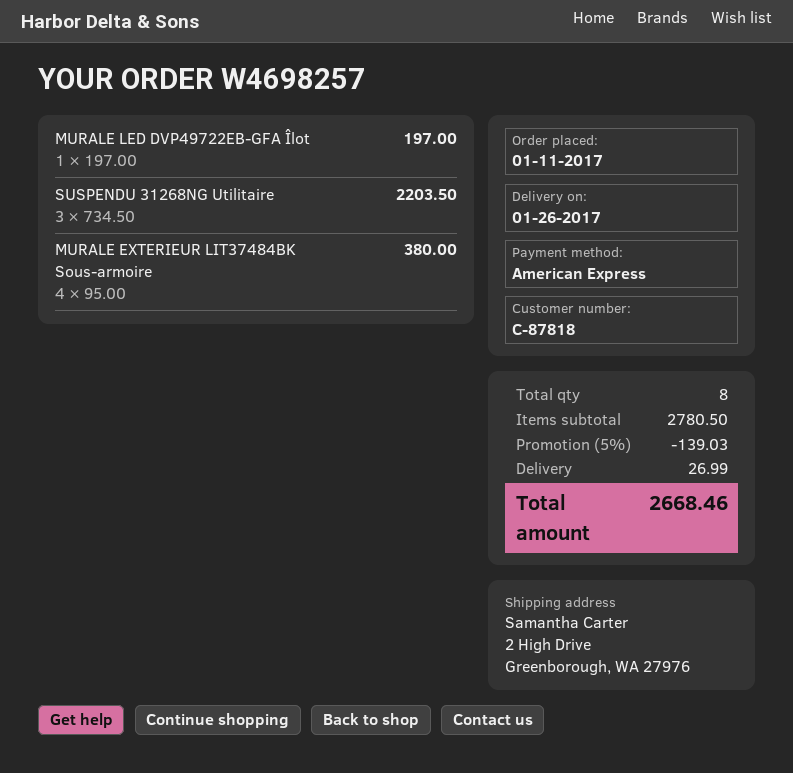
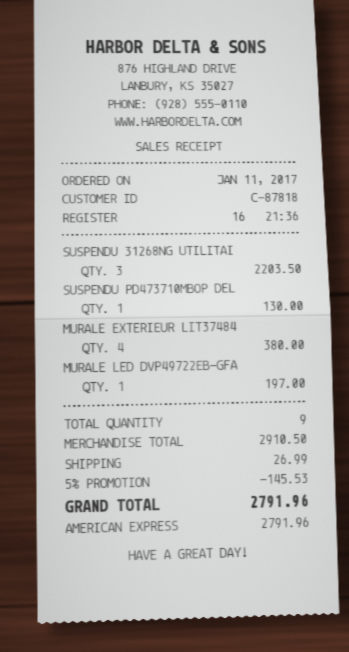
SUSPENDU PD473710MBOP DEL: none -> 1 for 130.00
total quantity: 8 -> 9
subtotal: 2780.50 -> 2910.50
discount: 5% = 139.03 -> 5% = 145.53
total: 2668.46 -> 2791.96

